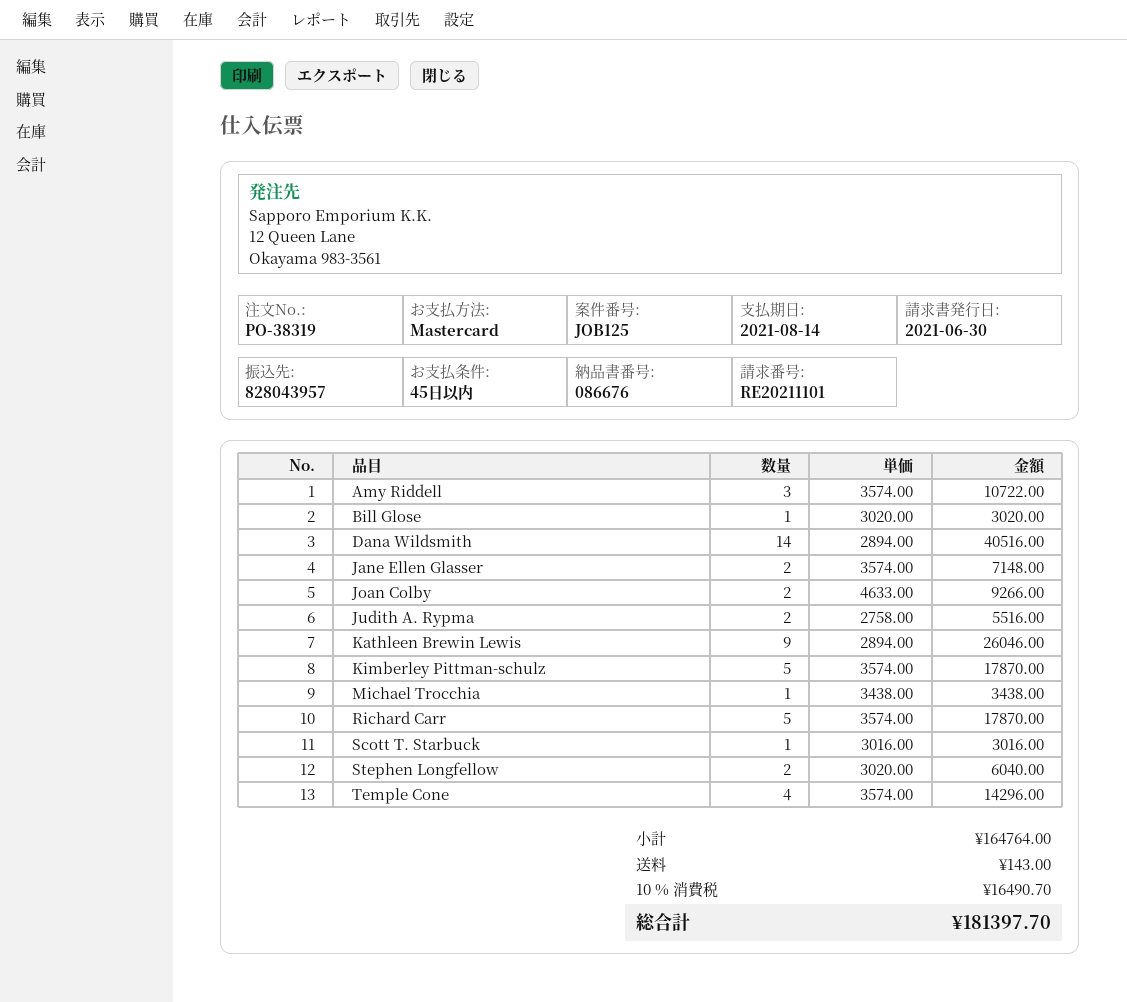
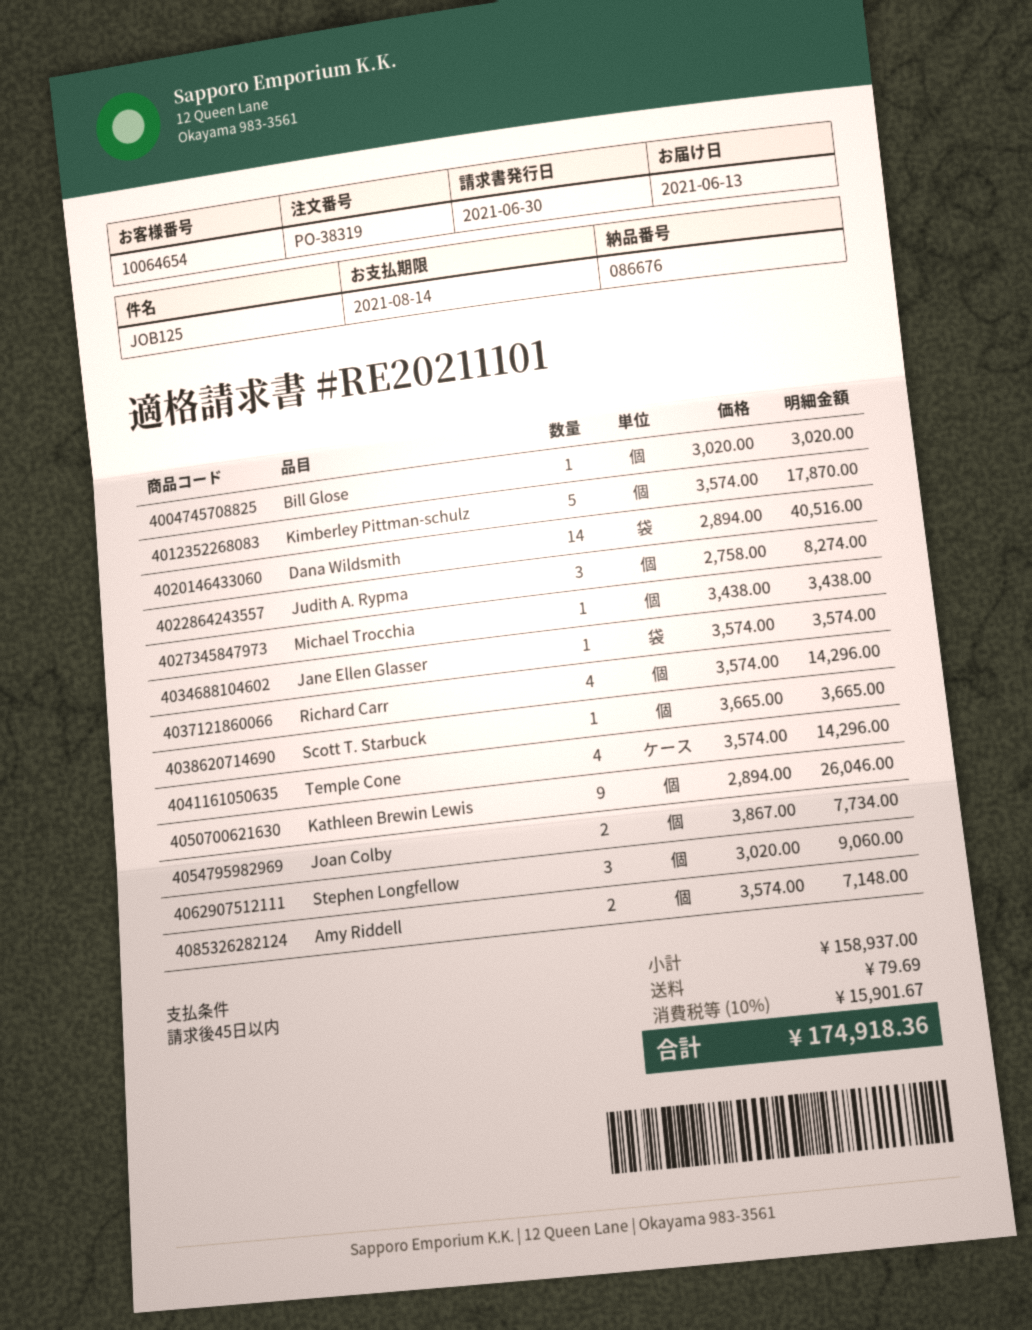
Amy Riddell: 3 x 3574.00 = 10722.00 -> 2 x 3574.00 = 7148.00
Jane Ellen Glasser: 2 x 3574.00 = 7148.00 -> 1 x 3574.00 = 3574.00
Joan Colby: 2 x 4633.00 = 9266.00 -> 2 x 3867.00 = 7734.00
Judith A. Rypma: 2 x 2758.00 = 5516.00 -> 3 x 2758.00 = 8274.00
Richard Carr: 5 x 3574.00 = 17870.00 -> 4 x 3574.00 = 14296.00
Scott T. Starbuck: 1 x 3016.00 = 3016.00 -> 1 x 3665.00 = 3665.00
Stephen Longfellow: 2 x 3020.00 = 6040.00 -> 3 x 3020.00 = 9060.00
subtotal: 164764.00 -> 158937.00
shipping: 143.00 -> 79.69
tax: 10% = 16490.70 -> 10% = 15901.67
total: 181397.70 -> 174918.36

